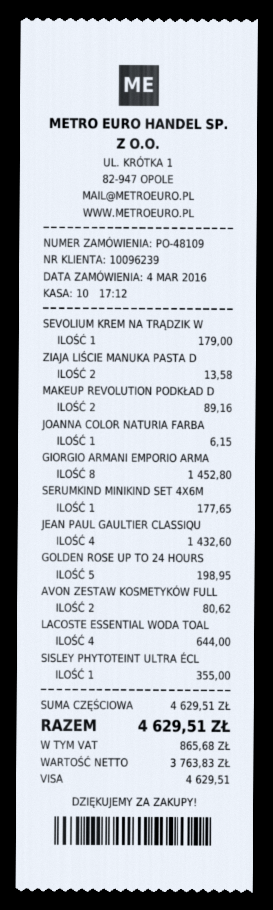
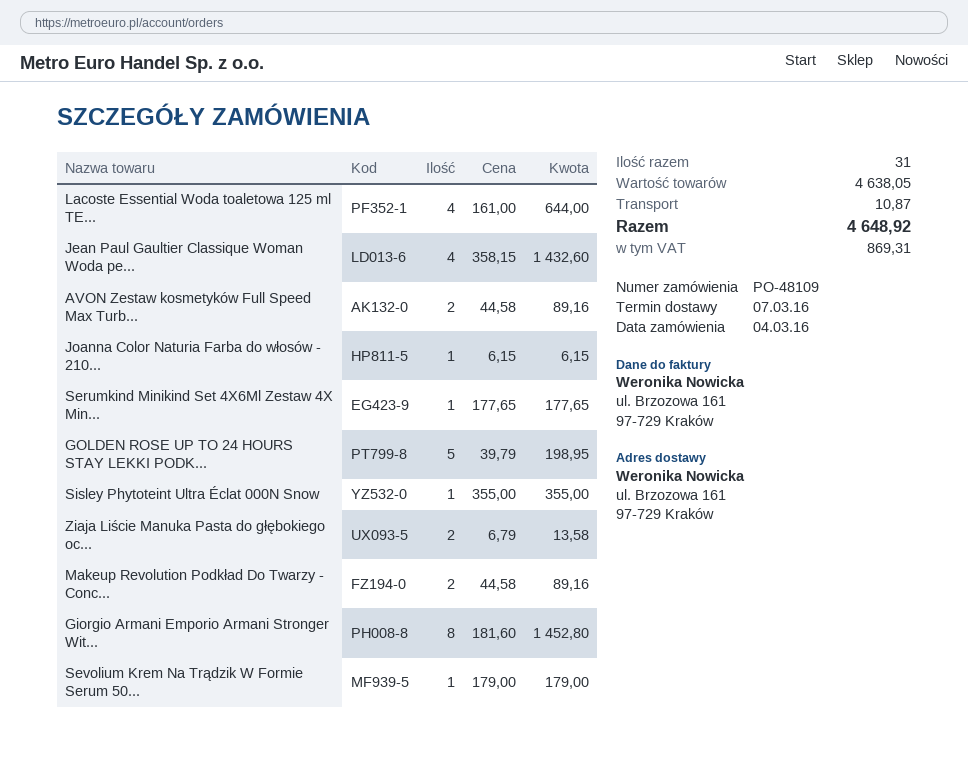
AVON ZESTAW KOSMETYKÓW FULL: 2 for 80.62 -> 2 for 89.16
subtotal: 4629.51 -> 4638.05
shipping: none -> 10.87
tax: 865.68 -> 869.31
total: 4629.51 -> 4648.92

